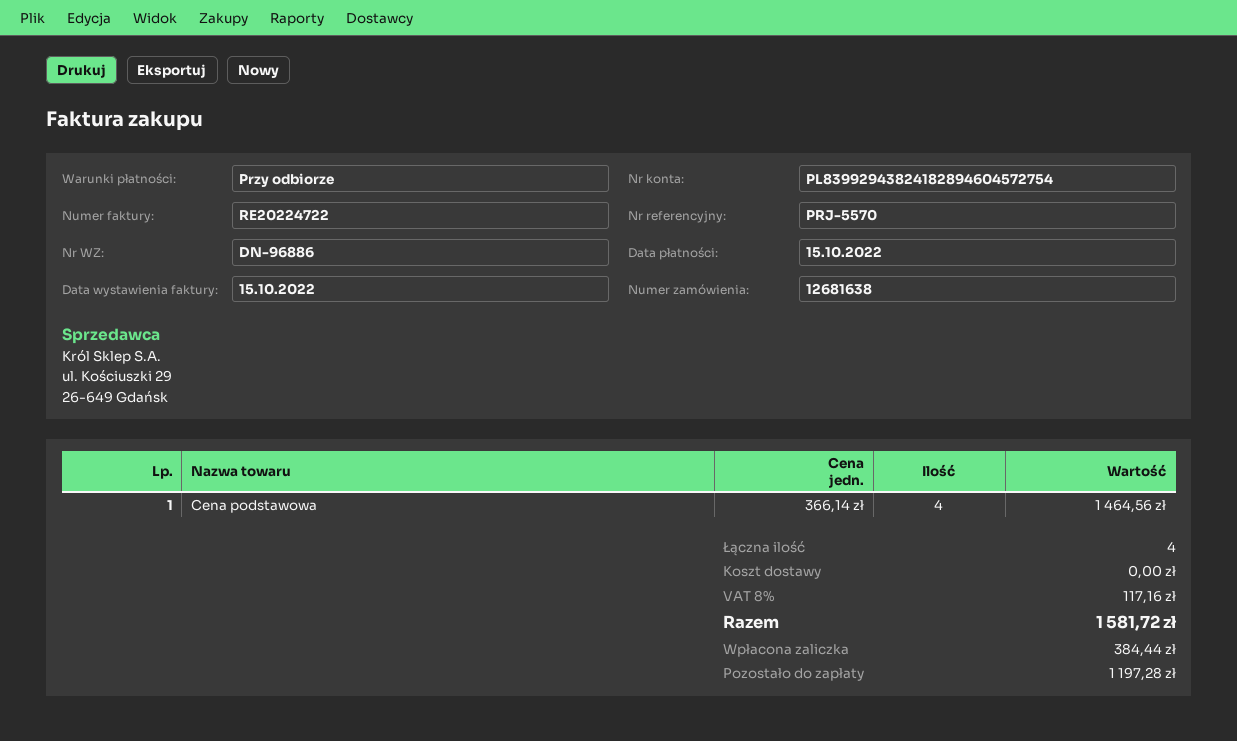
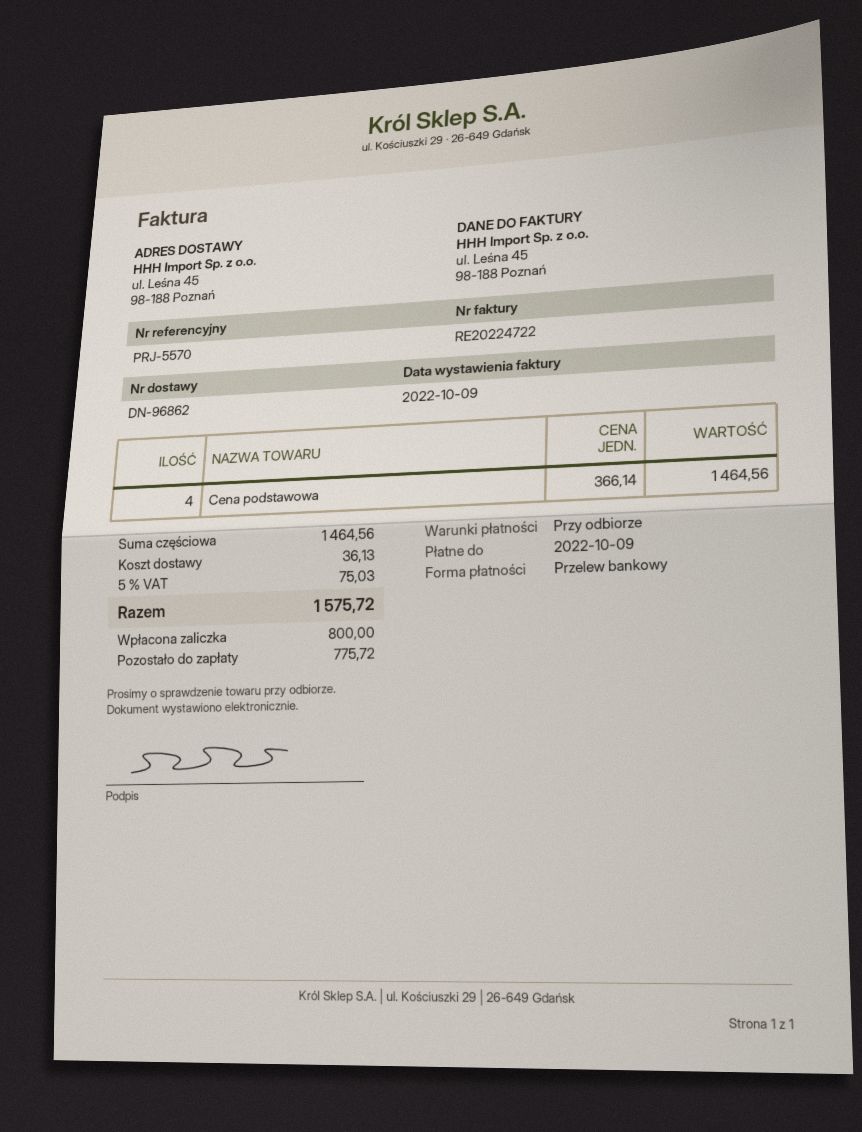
delivery note number: DN-96886 -> DN-96862
invoice date: 2022-10-15 -> 2022-10-09
due date: 2022-10-15 -> 2022-10-09
shipping: 0.00 -> 36.13
tax: 8% = 117.16 -> 5% = 75.03
total: 1581.72 -> 1575.72
deposit: 384.44 -> 800.00
balance: 1197.28 -> 775.72

